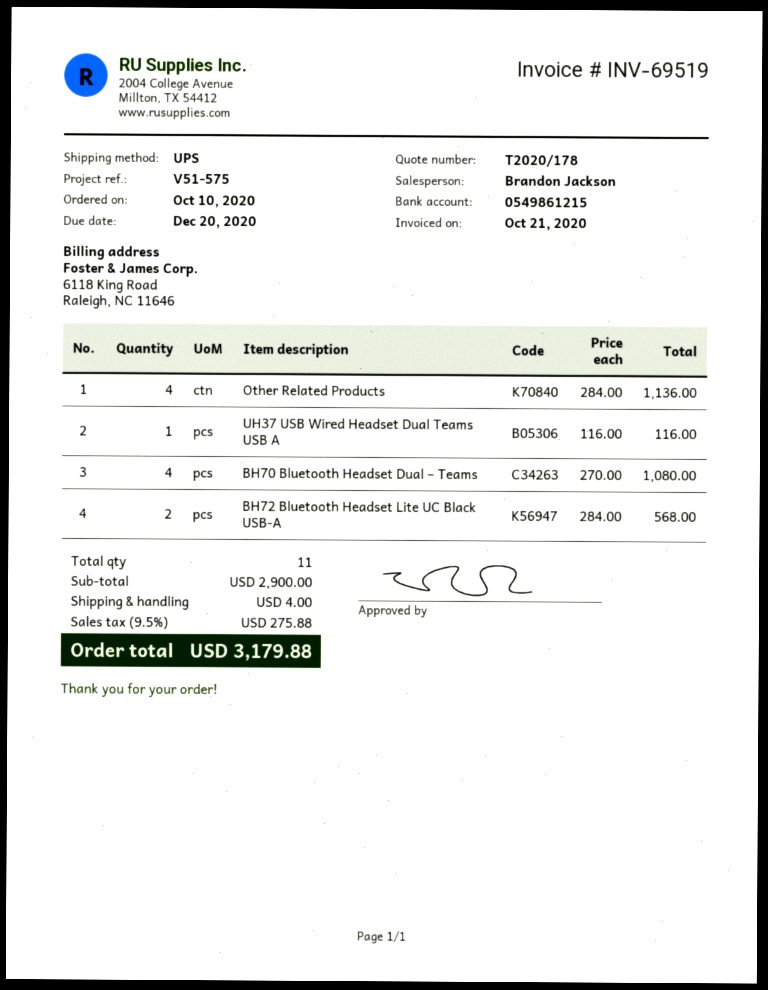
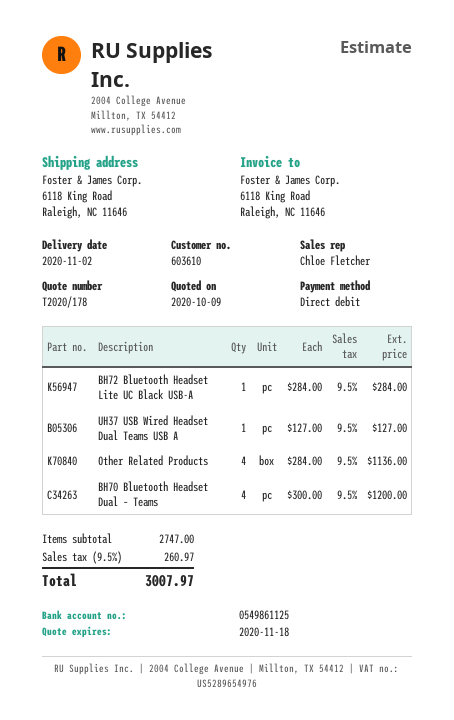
sales rep: Brandon Jackson -> Chloe Fletcher
bank account: 0549861215 -> 0549861125
UH37 USB Wired Headset Dual Teams USB A: 1 x 116.00 = 116.00 -> 1 x 127.00 = 127.00
BH70 Bluetooth Headset Dual – Teams: 4 x 270.00 = 1080.00 -> 4 x 300.00 = 1200.00
BH72 Bluetooth Headset Lite UC Black USB-A: 2 x 284.00 = 568.00 -> 1 x 284.00 = 284.00
subtotal: 2900.00 -> 2747.00
shipping: 4.00 -> none
tax: 9.5% = 275.88 -> 9.5% = 260.97
total: 3179.88 -> 3007.97

